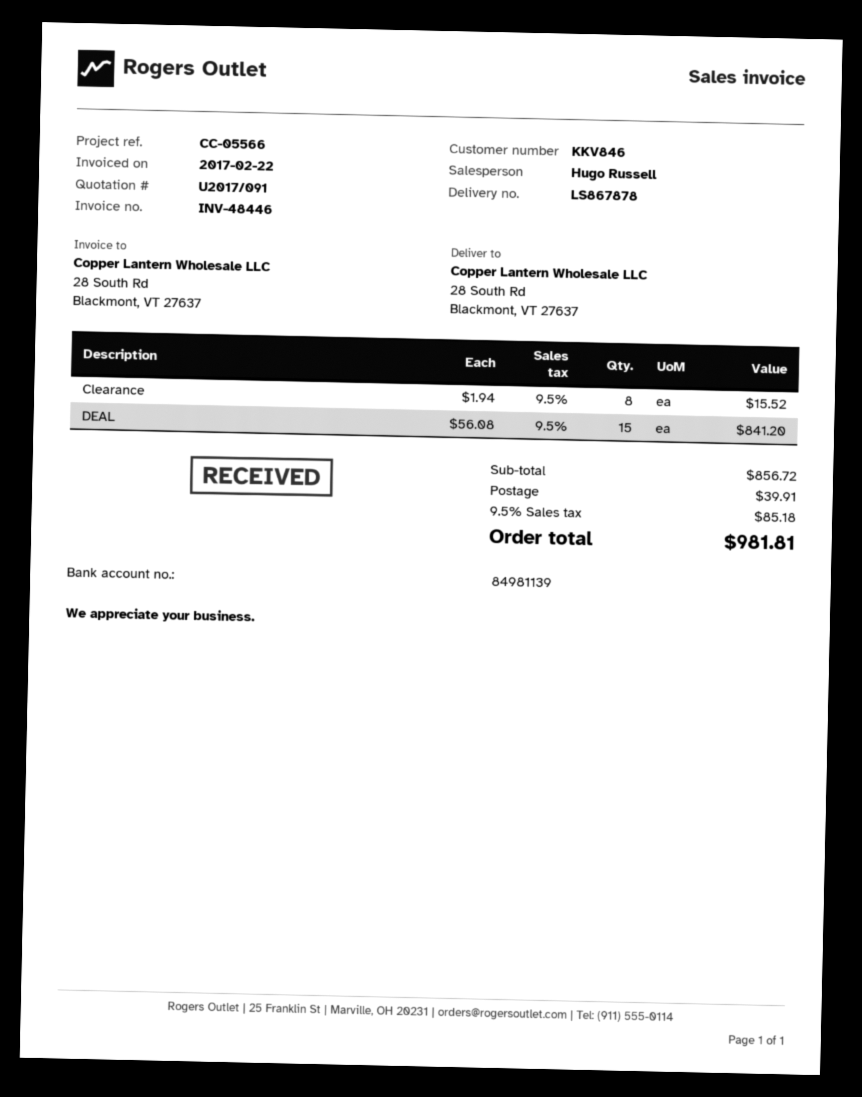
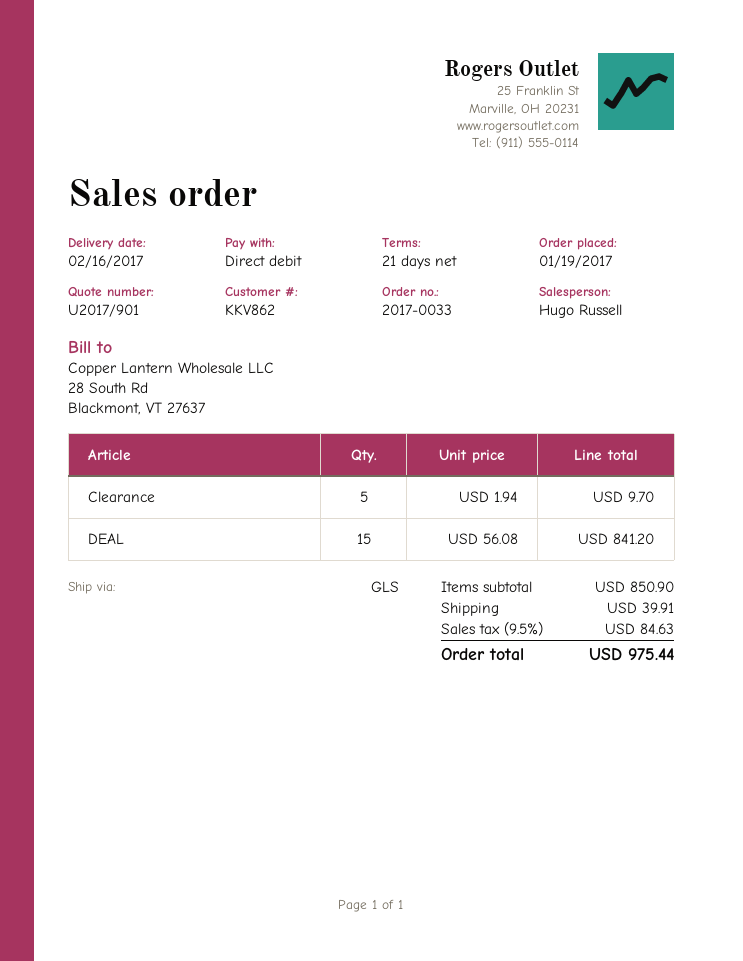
quote number: U2017/091 -> U2017/901
customer number: KKV846 -> KKV862
Clearance: 8 x 1.94 = 15.52 -> 5 x 1.94 = 9.70
subtotal: 856.72 -> 850.90
tax: 9.5% = 85.18 -> 9.5% = 84.63
total: 981.81 -> 975.44

